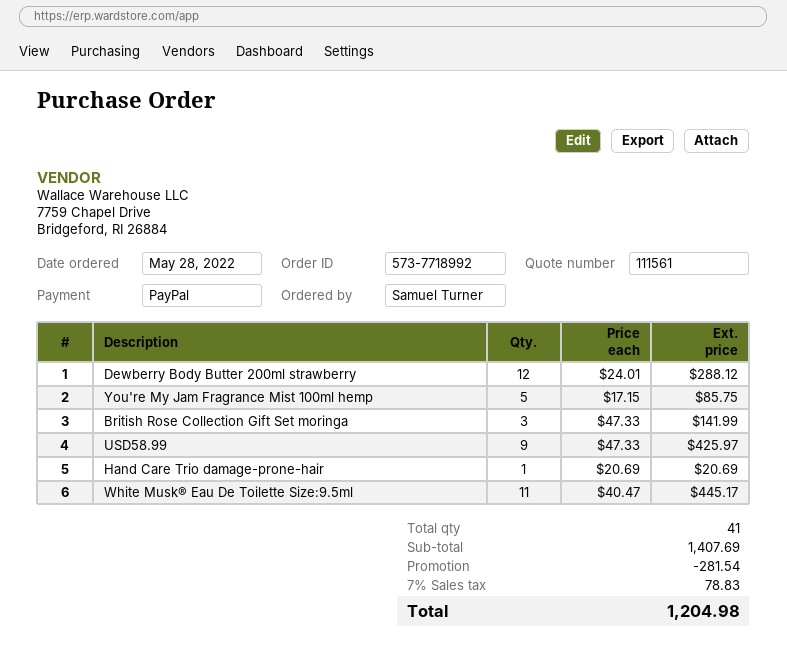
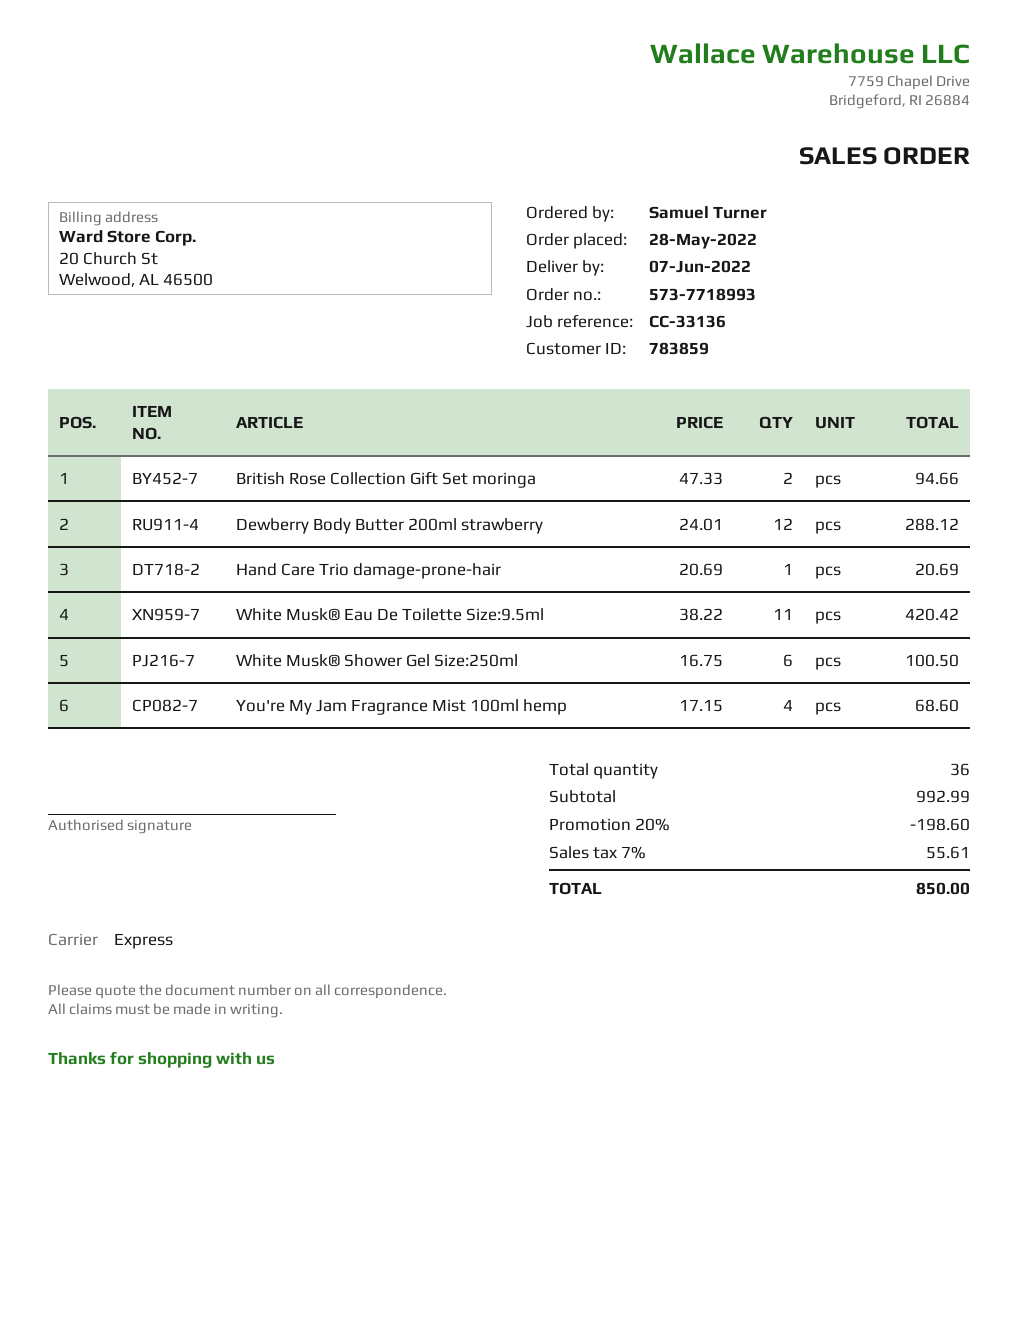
order number: 573-7718992 -> 573-7718993
You're My Jam Fragrance Mist 100ml hemp: 5 x 17.15 = 85.75 -> 4 x 17.15 = 68.60
British Rose Collection Gift Set moringa: 3 x 47.33 = 141.99 -> 2 x 47.33 = 94.66
USD58.99: 9 x 47.33 = 425.97 -> none
White Musk® Eau De Toilette Size:9.5ml: 11 x 40.47 = 445.17 -> 11 x 38.22 = 420.42
White Musk® Shower Gel Size:250ml: none -> 6 x 16.75 = 100.50
total quantity: 41 -> 36
subtotal: 1407.69 -> 992.99
discount: 281.54 -> 198.60
tax: 7% = 78.83 -> 7% = 55.61
total: 1204.98 -> 850.00

